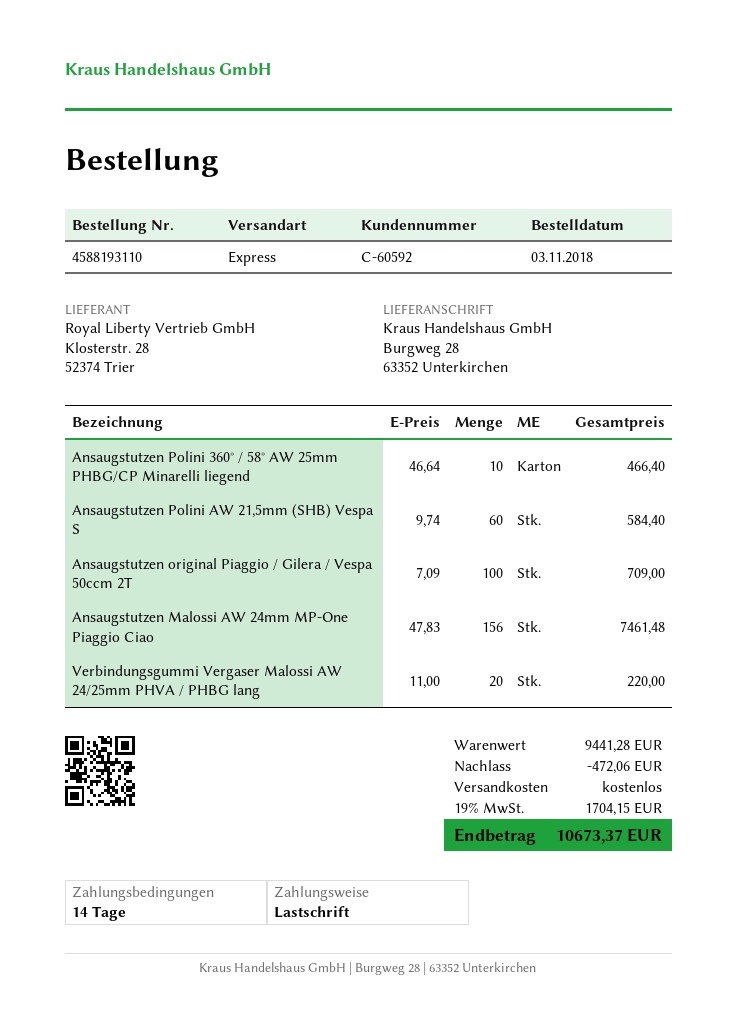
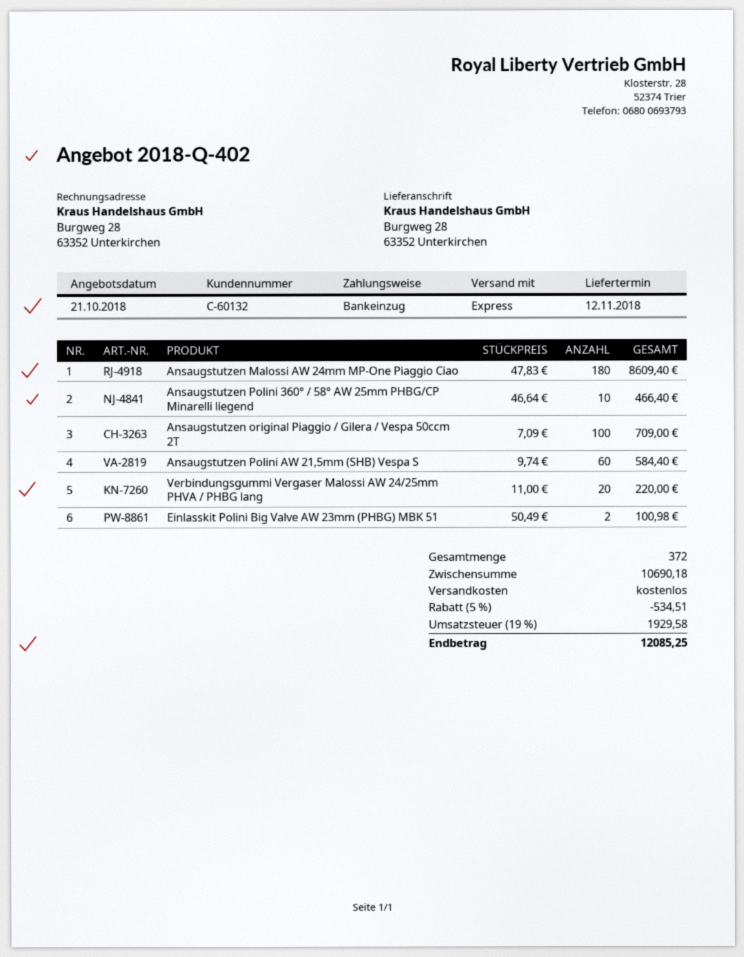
customer number: C-60592 -> C-60132
Ansaugstutzen Malossi AW 24mm MP-One Piaggio Ciao: 156 x 47.83 = 7461.48 -> 180 x 47.83 = 8609.40
Einlasskit Polini Big Valve AW 23mm (PHBG) MBK 51: none -> 2 x 50.49 = 100.98
subtotal: 9441.28 -> 10690.18
discount: 472.06 -> 534.51
tax: 19% = 1704.15 -> 19% = 1929.58
total: 10673.37 -> 12085.25

